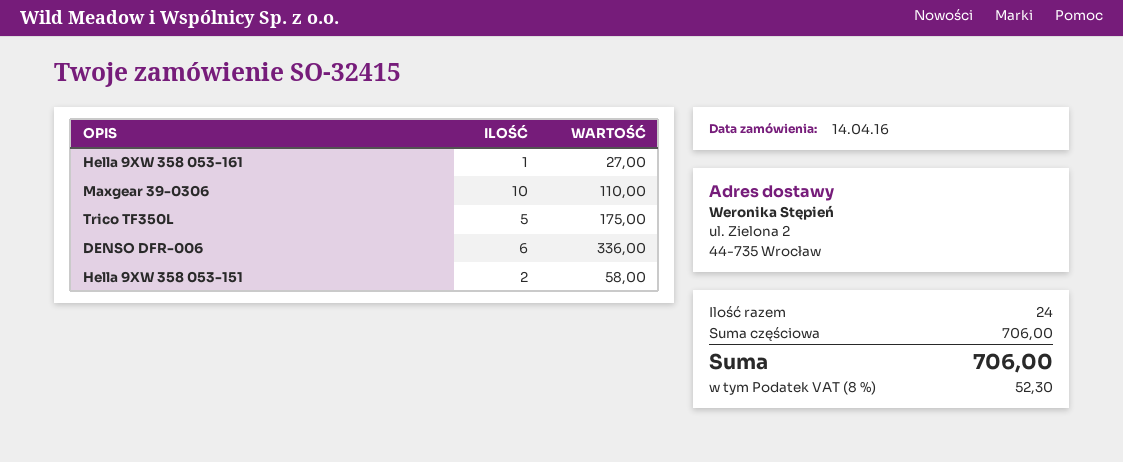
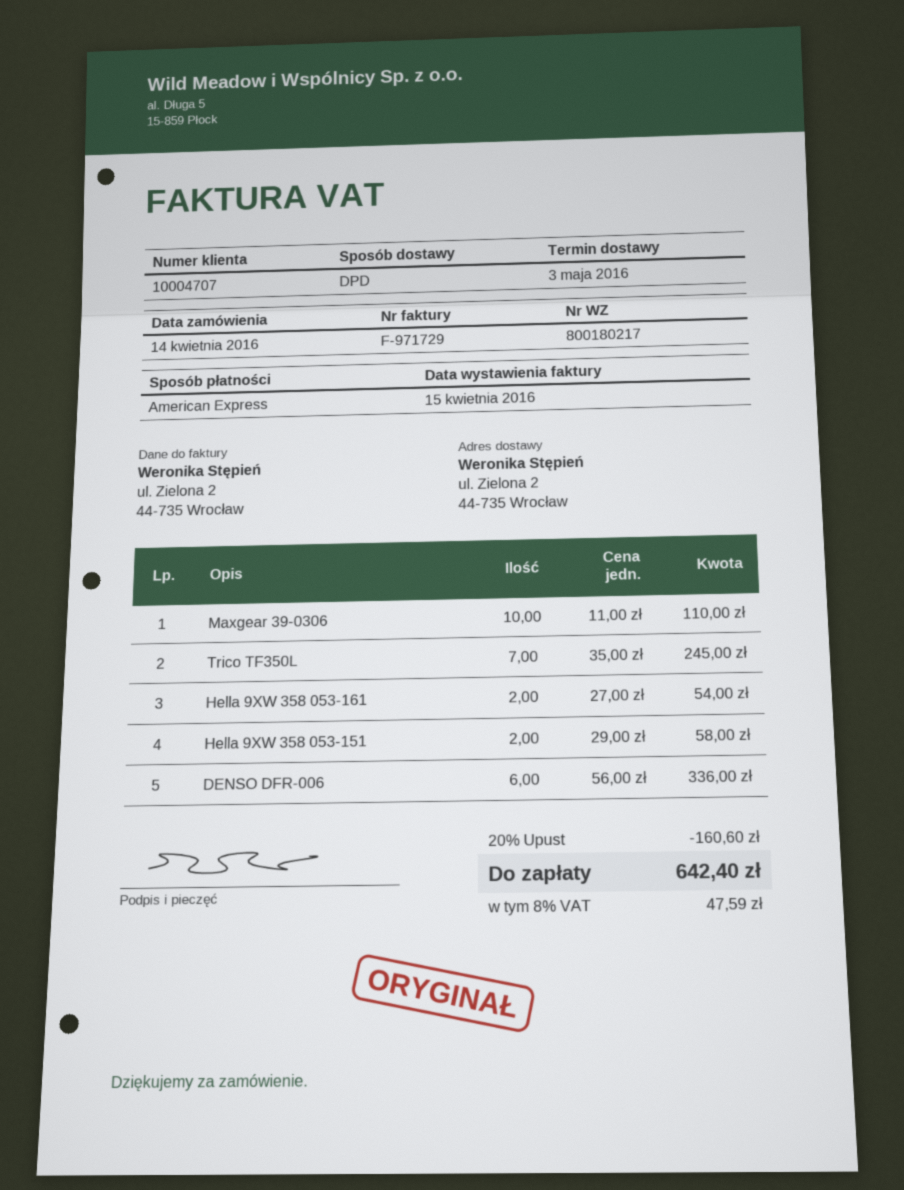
Hella 9XW 358 053-161: 1 for 27.00 -> 2 for 54.00
Trico TF350L: 5 for 175.00 -> 7 for 245.00
discount: none -> 20% = 160.60
tax: 8% = 52.30 -> 8% = 47.59
total: 706.00 -> 642.40

